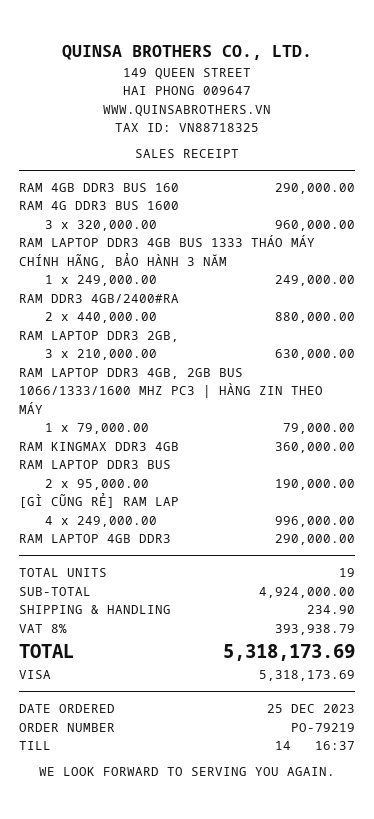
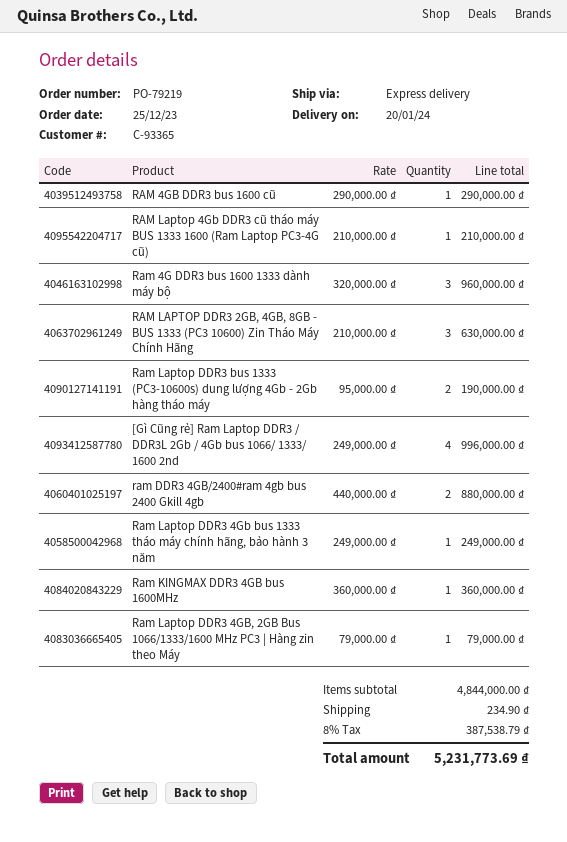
RAM LAPTOP 4GB DDR3: 1 x 290000.00 = 290000.00 -> 1 x 210000.00 = 210000.00
subtotal: 4924000.00 -> 4844000.00
tax: 8% = 393938.79 -> 8% = 387538.79
total: 5318173.69 -> 5231773.69

